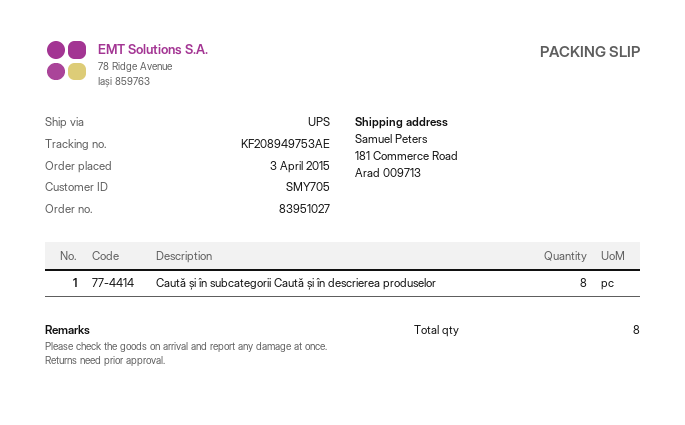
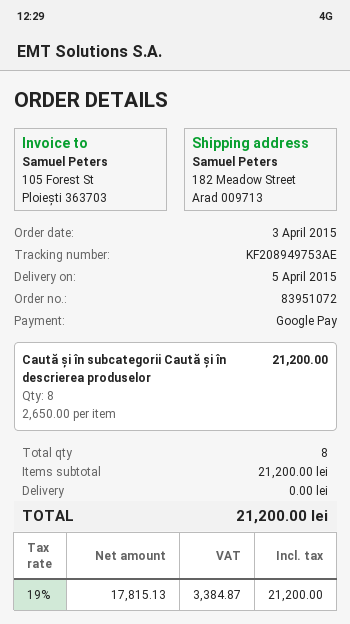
order number: 83951027 -> 83951072
ship to: 181 Commerce Road, Arad 009713 -> 182 Meadow Street, Arad 009713

